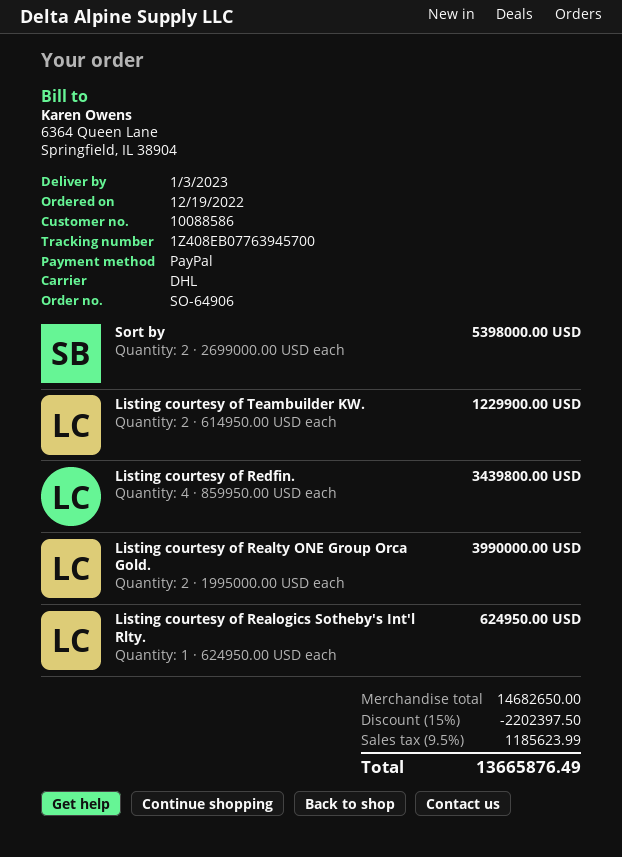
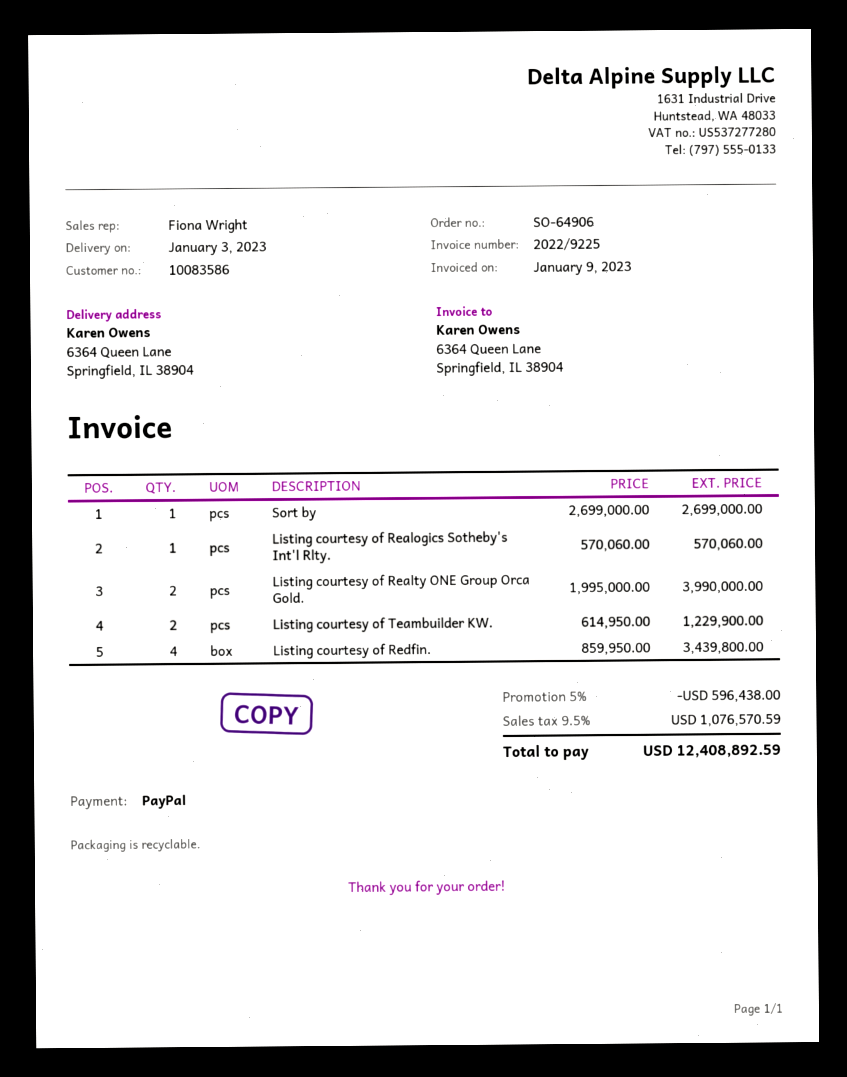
customer number: 10088586 -> 10083586
Sort by: 2 x 2699000.00 = 5398000.00 -> 1 x 2699000.00 = 2699000.00
Listing courtesy of Realogics Sotheby's Int'l Rlty.: 1 x 624950.00 = 624950.00 -> 1 x 570060.00 = 570060.00
discount: 15% = 2202397.50 -> 5% = 596438.00
tax: 9.5% = 1185623.99 -> 9.5% = 1076570.59
total: 13665876.49 -> 12408892.59

